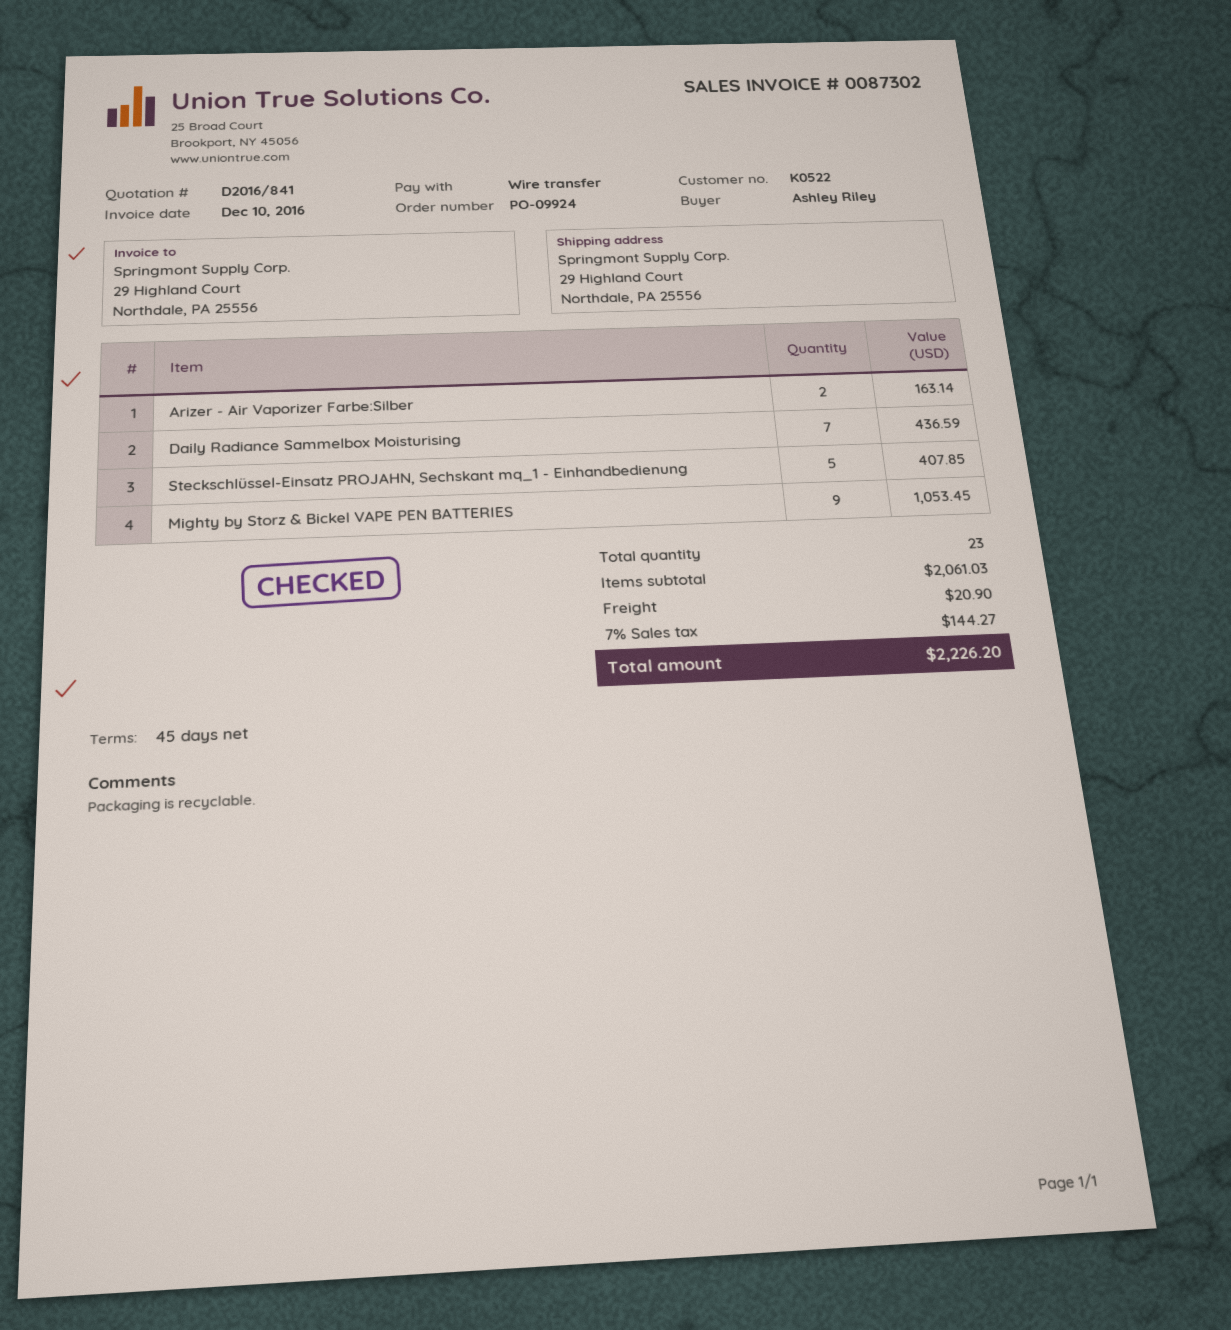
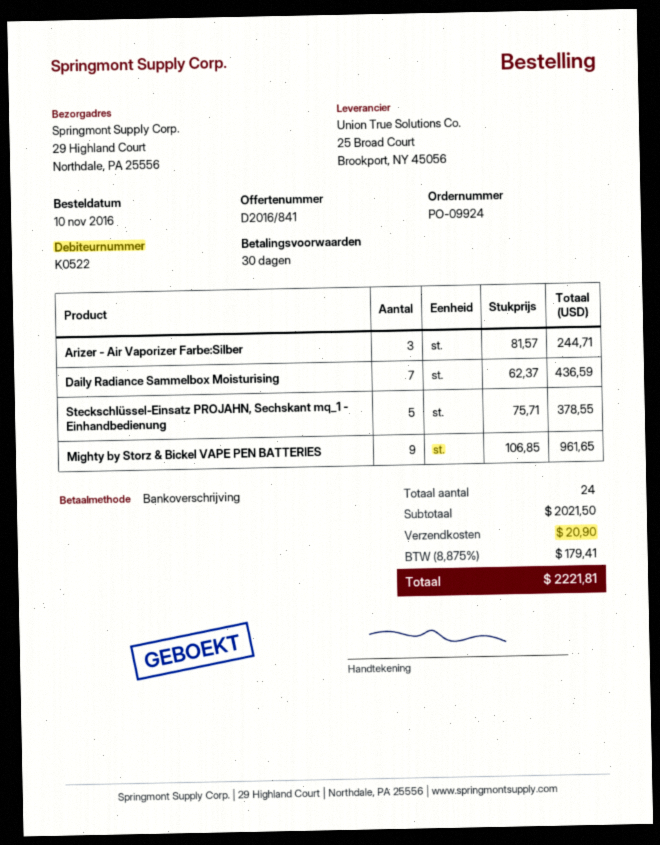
payment terms: 45 days -> 30 days
Arizer - Air Vaporizer Farbe:Silber: 2 for 163.14 -> 3 for 244.71
Steckschlüssel-Einsatz PROJAHN, Sechskant mq_1 - Einhandbedienung: 5 for 407.85 -> 5 for 378.55
Mighty by Storz & Bickel VAPE PEN BATTERIES: 9 for 1053.45 -> 9 for 961.65
total quantity: 23 -> 24
subtotal: 2061.03 -> 2021.50
tax: 7% = 144.27 -> 8.875% = 179.41
total: 2226.20 -> 2221.81

